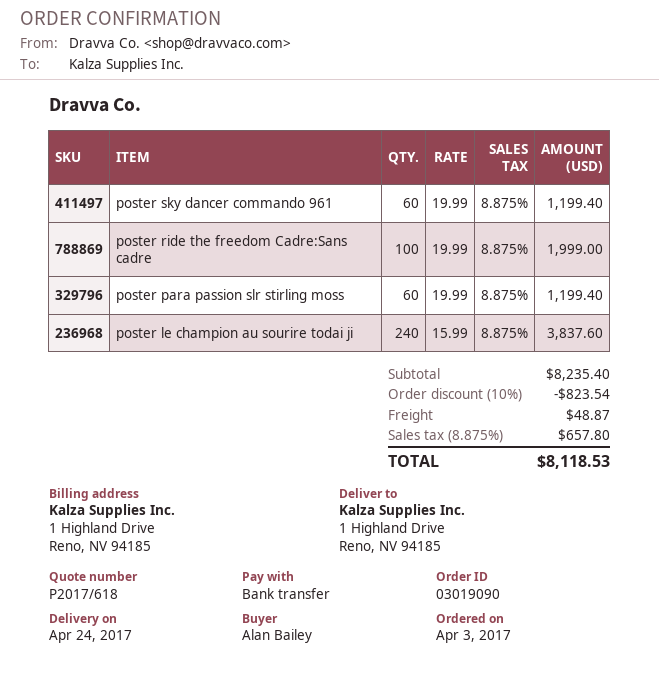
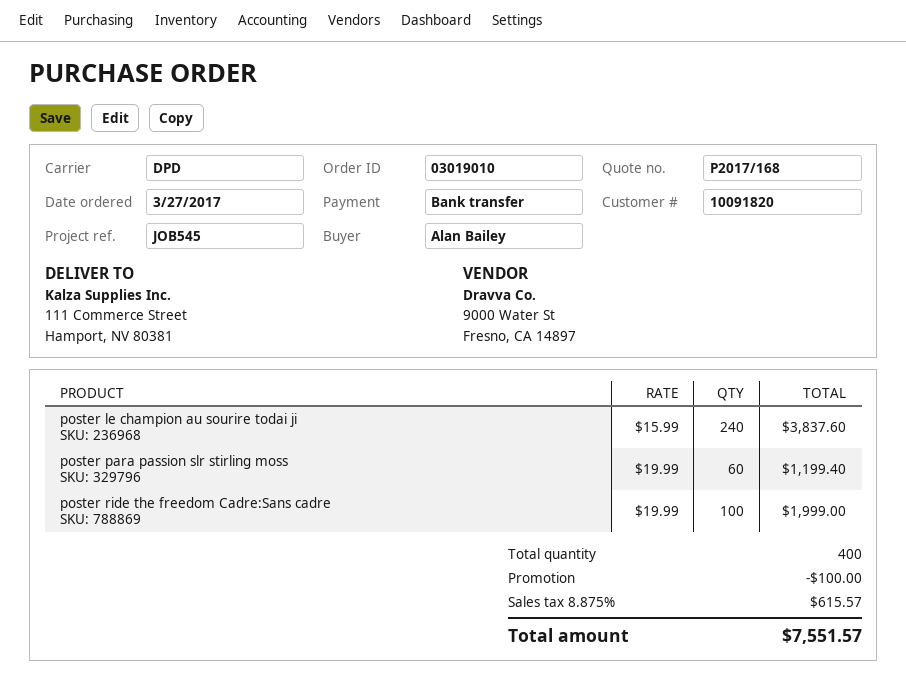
quote number: P2017/618 -> P2017/168
order number: 03019090 -> 03019010
order date: 2017-04-03 -> 2017-03-27
ship to: 1 Highland Drive, Reno, NV 94185 -> 111 Commerce Street, Hamport, NV 80381
poster sky dancer commando 961: 60 x 19.99 = 1199.40 -> none
discount: 823.54 -> 100.00
shipping: 48.87 -> none
tax: 8.875% = 657.80 -> 8.875% = 615.57
total: 8118.53 -> 7551.57

